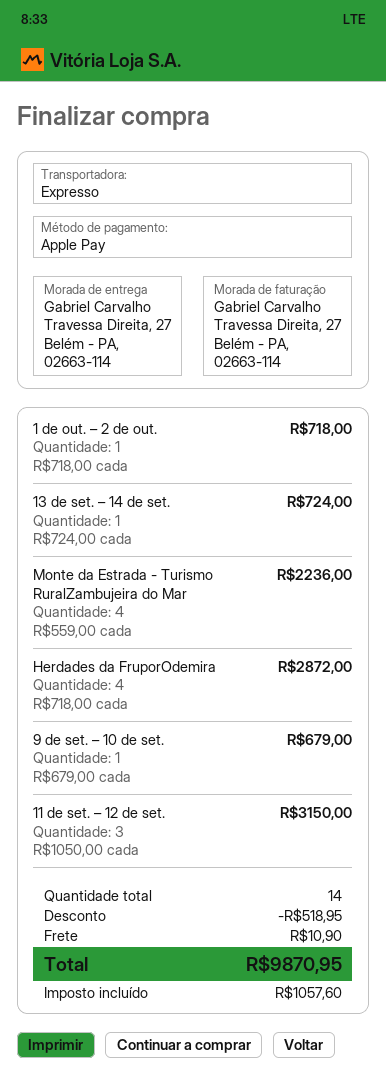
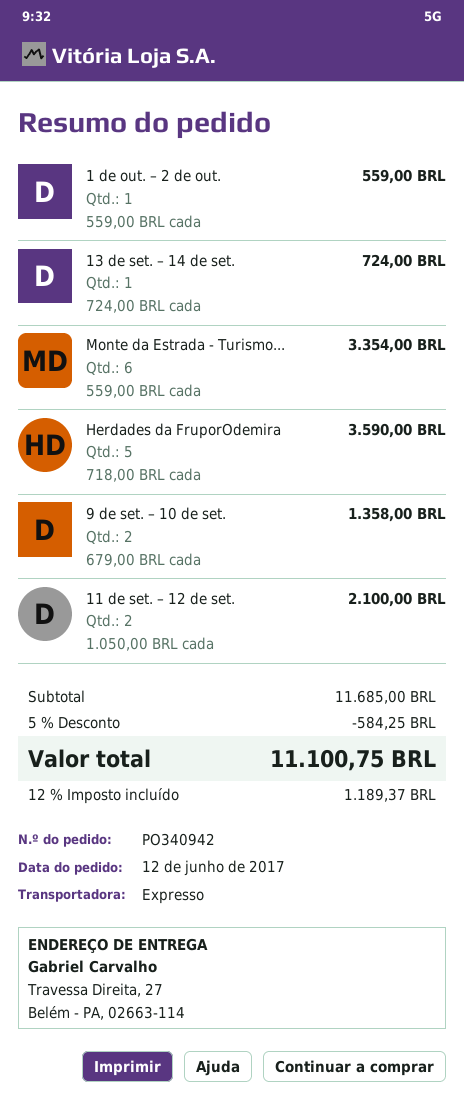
1 de out. – 2 de out.: 1 x 718.00 = 718.00 -> 1 x 559.00 = 559.00
Monte da Estrada - Turismo RuralZambujeira do Mar: 4 x 559.00 = 2236.00 -> 6 x 559.00 = 3354.00
Herdades da FruporOdemira: 4 x 718.00 = 2872.00 -> 5 x 718.00 = 3590.00
9 de set. – 10 de set.: 1 x 679.00 = 679.00 -> 2 x 679.00 = 1358.00
11 de set. – 12 de set.: 3 x 1050.00 = 3150.00 -> 2 x 1050.00 = 2100.00
discount: 518.95 -> 584.25
shipping: 10.90 -> none
tax: 1057.60 -> 1189.37
total: 9870.95 -> 11100.75

